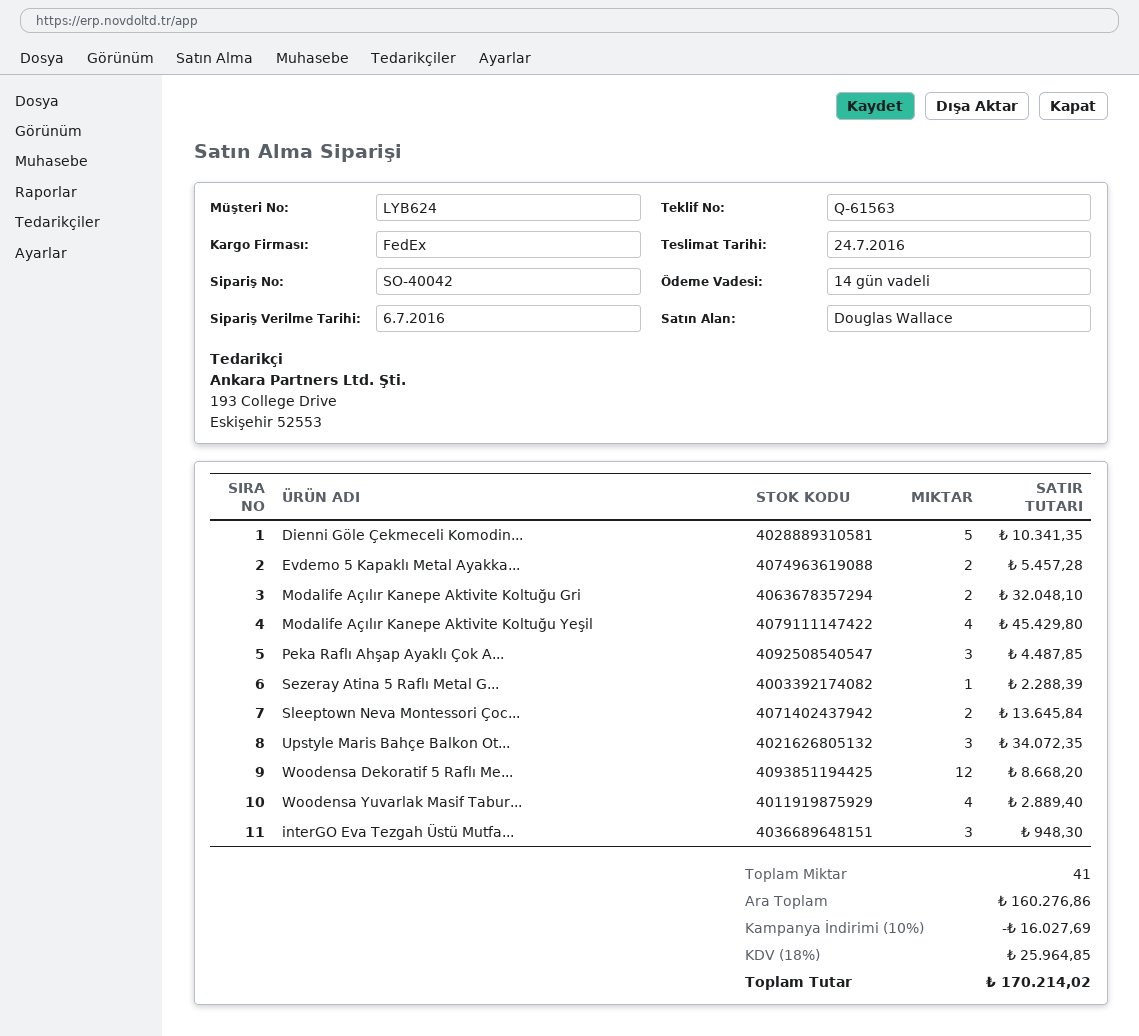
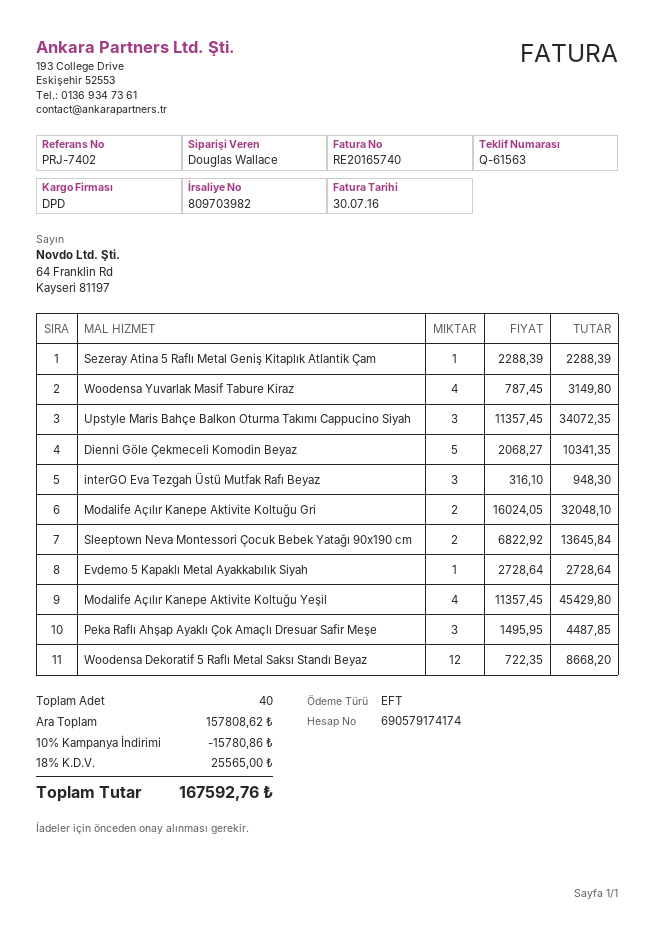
shipping method: FedEx -> DPD
Evdemo 5 Kapaklı Metal Ayakka...: 2 for 5457.28 -> 1 for 2728.64
Woodensa Yuvarlak Masif Tabur...: 4 for 2889.40 -> 4 for 3149.80
total quantity: 41 -> 40
subtotal: 160276.86 -> 157808.62
discount: 10% = 16027.69 -> 10% = 15780.86
tax: 18% = 25964.85 -> 18% = 25565.00
total: 170214.02 -> 167592.76

